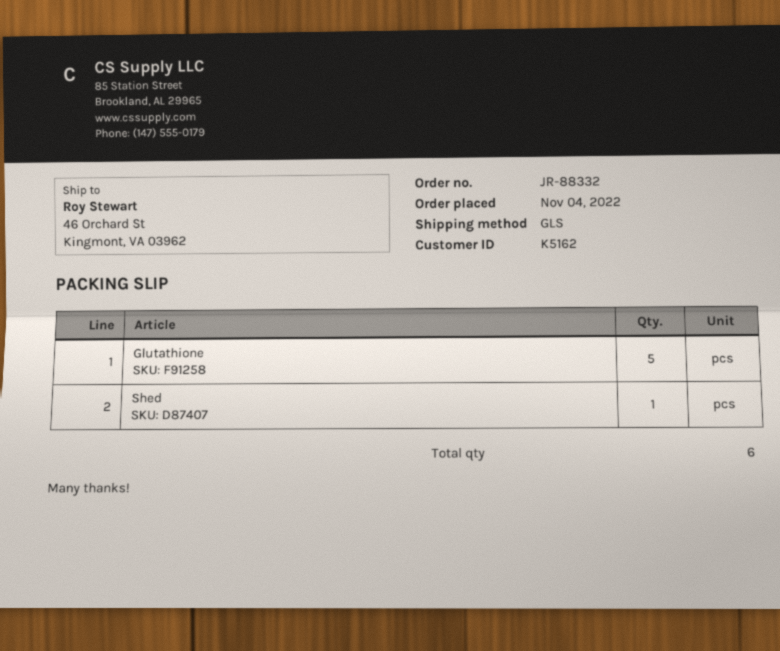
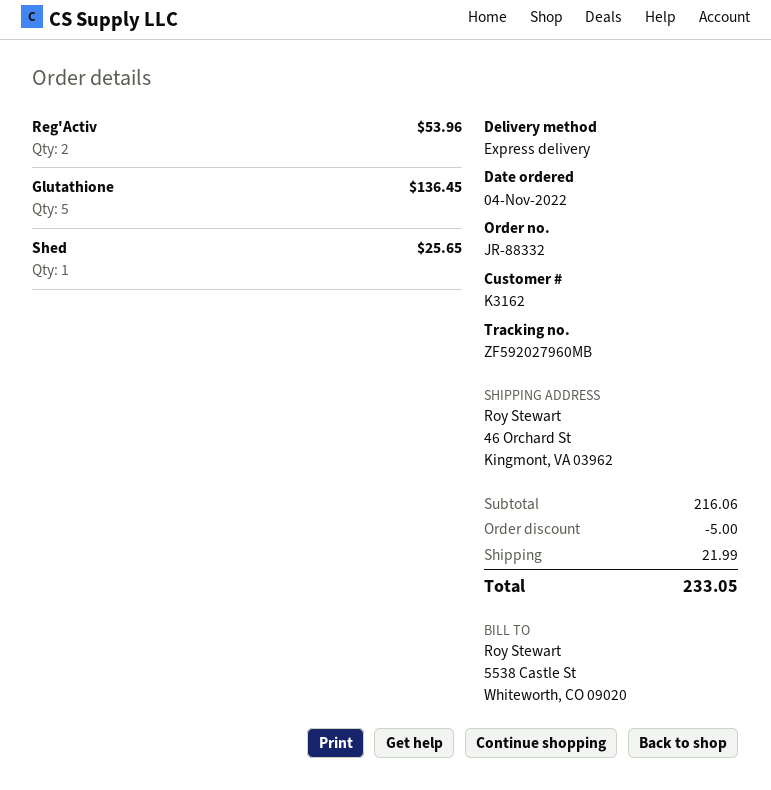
customer number: K5162 -> K3162
shipping method: GLS -> express
Reg'Activ: none -> 2

